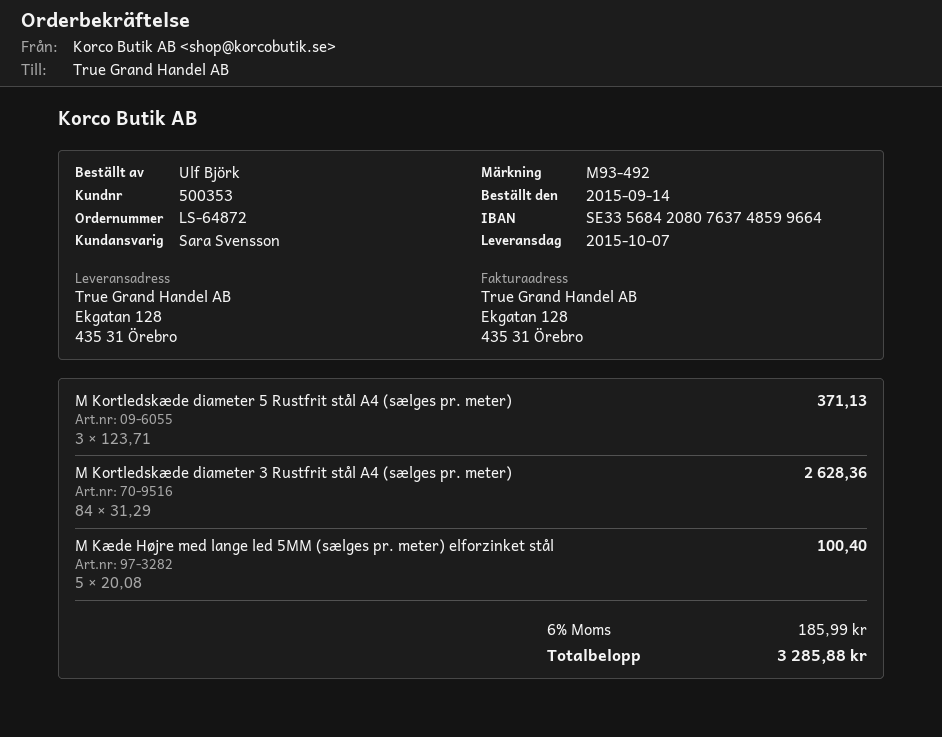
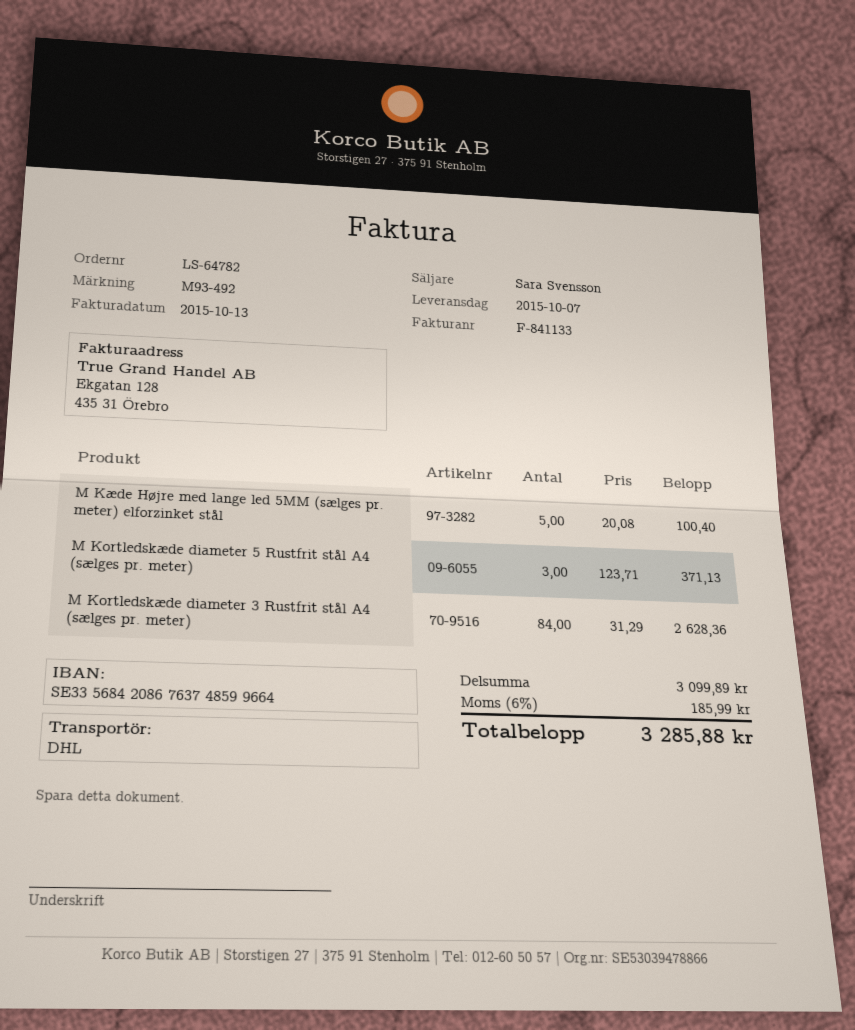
order number: LS-64872 -> LS-64782
bank account: SE3356842080763748599664 -> SE3356842086763748599664

